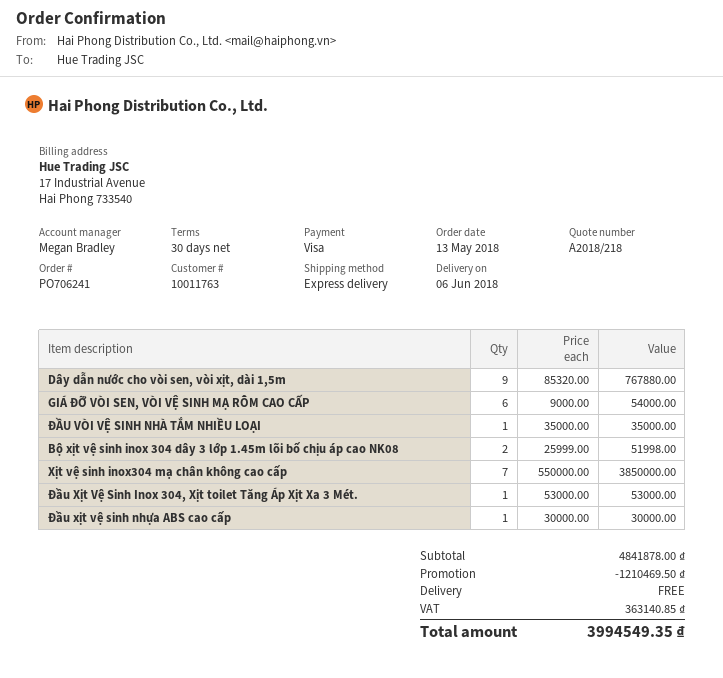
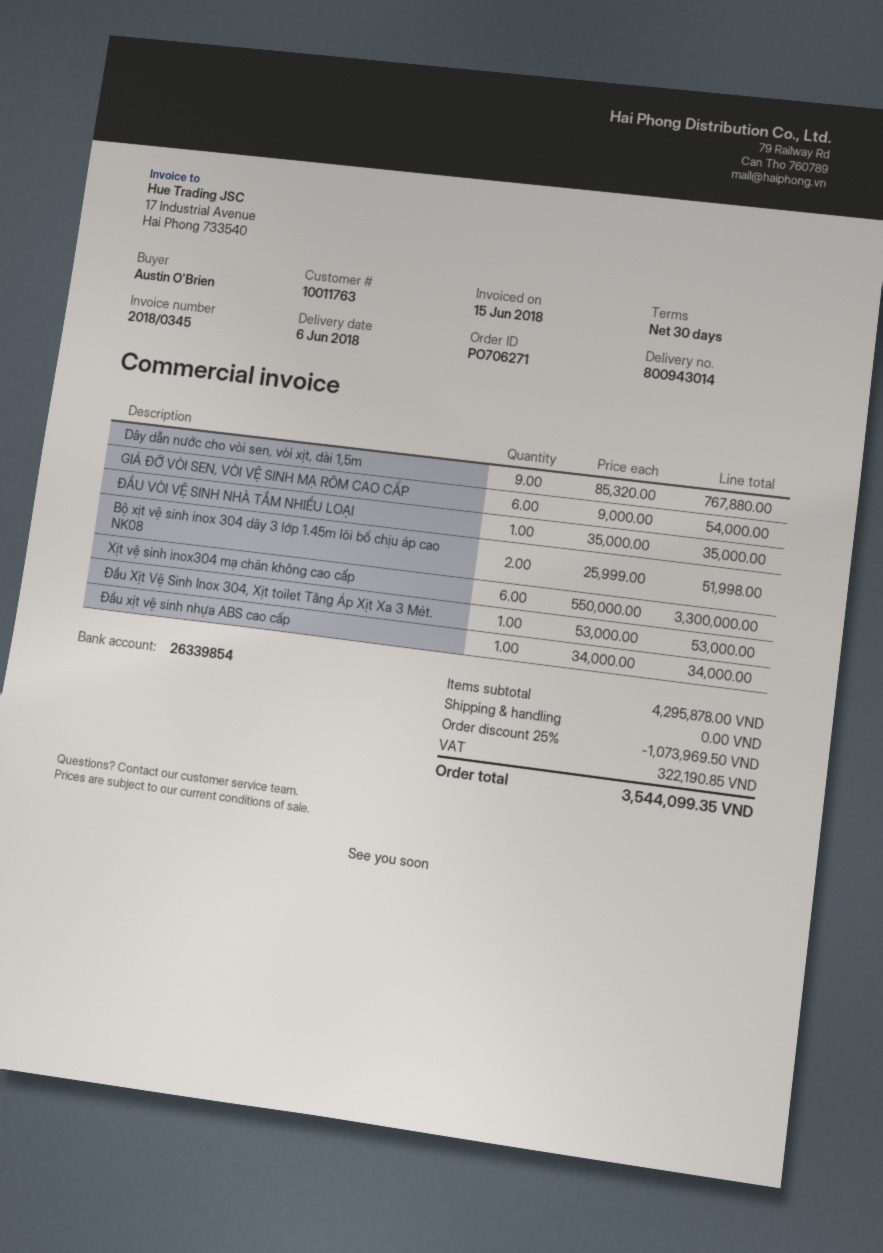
order number: PO706241 -> PO706271
Xịt vệ sinh inox304 mạ chân không cao cấp: 7 x 550000.00 = 3850000.00 -> 6 x 550000.00 = 3300000.00
Đầu xịt vệ sinh nhựa ABS cao cấp: 1 x 30000.00 = 30000.00 -> 1 x 34000.00 = 34000.00
subtotal: 4841878.00 -> 4295878.00
discount: 1210469.50 -> 1073969.50
tax: 363140.85 -> 322190.85
total: 3994549.35 -> 3544099.35

